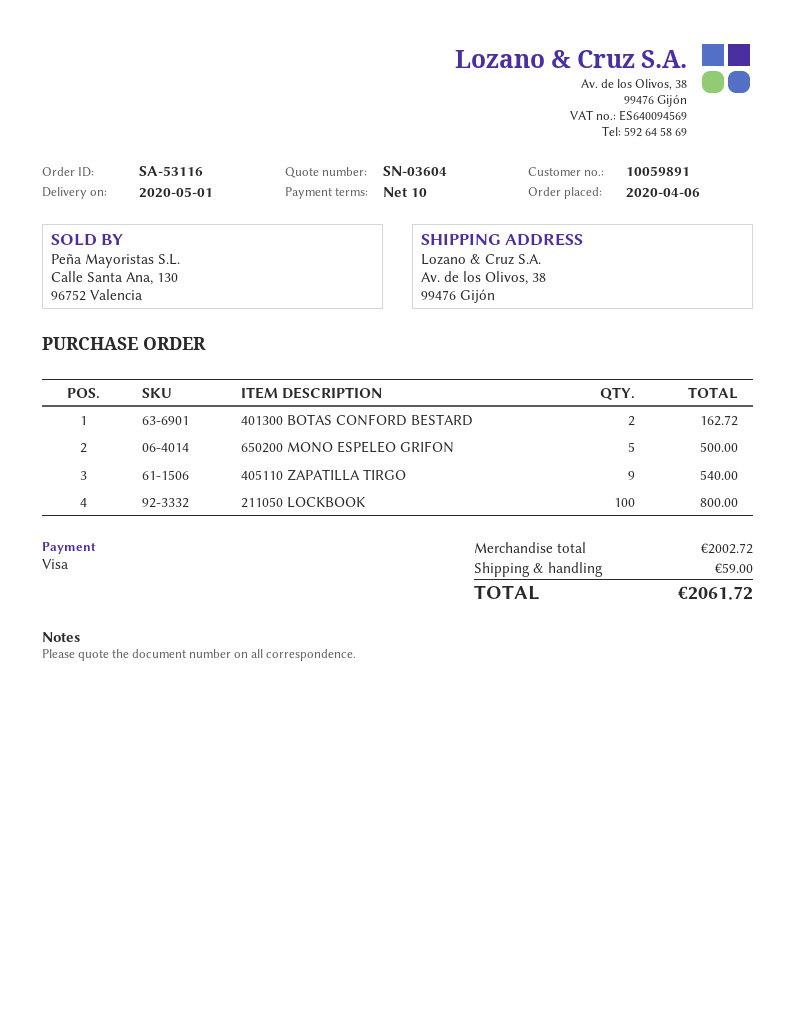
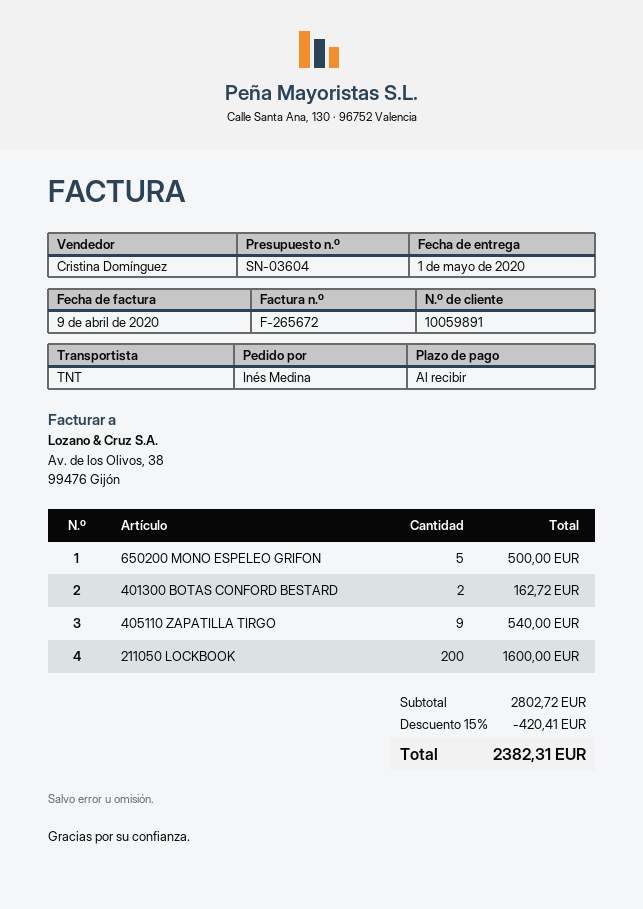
payment terms: 10 days -> on receipt
211050 LOCKBOOK: 100 for 800.00 -> 200 for 1600.00
subtotal: 2002.72 -> 2802.72
discount: none -> 15% = 420.41
shipping: 59.00 -> none
total: 2061.72 -> 2382.31

